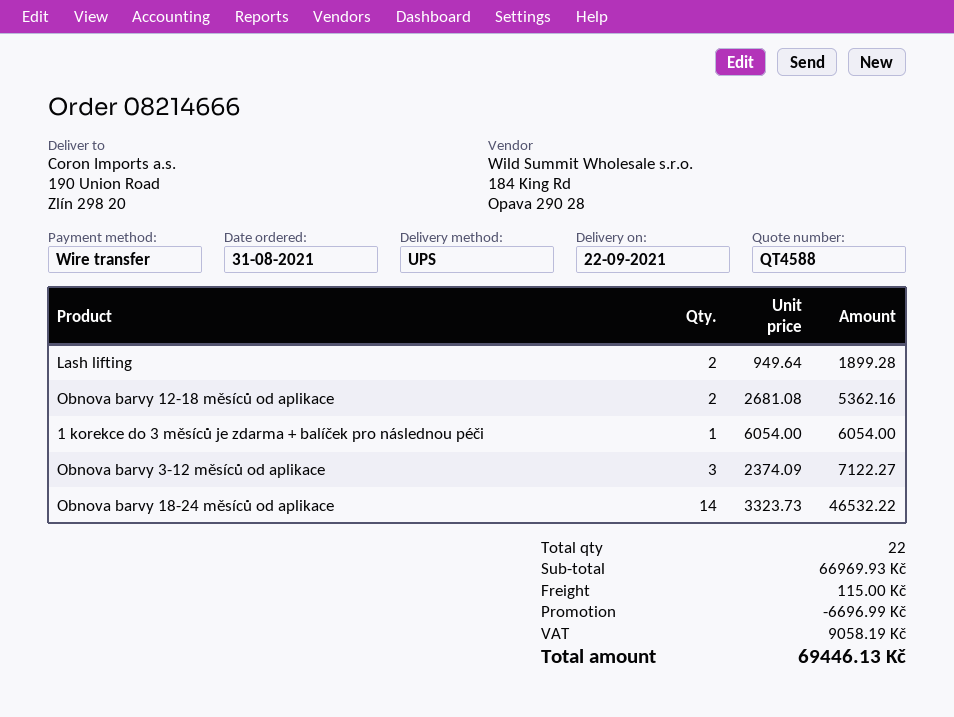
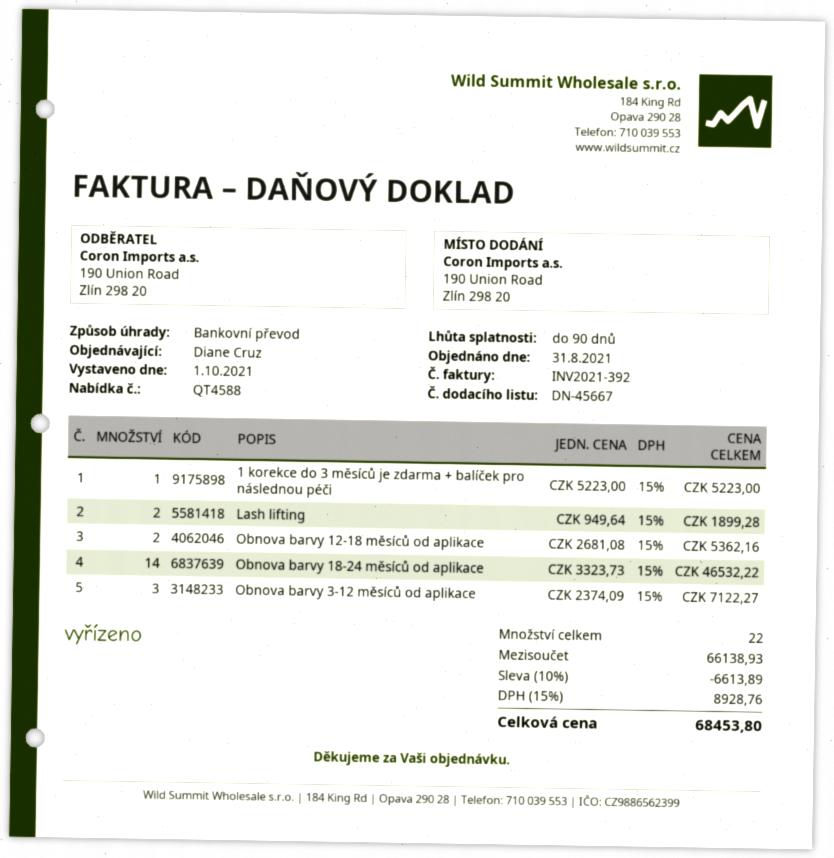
1 korekce do 3 měsíců je zdarma + balíček pro následnou péči: 1 x 6054.00 = 6054.00 -> 1 x 5223.00 = 5223.00
subtotal: 66969.93 -> 66138.93
discount: 6696.99 -> 6613.89
shipping: 115.00 -> none
tax: 9058.19 -> 8928.76
total: 69446.13 -> 68453.80

